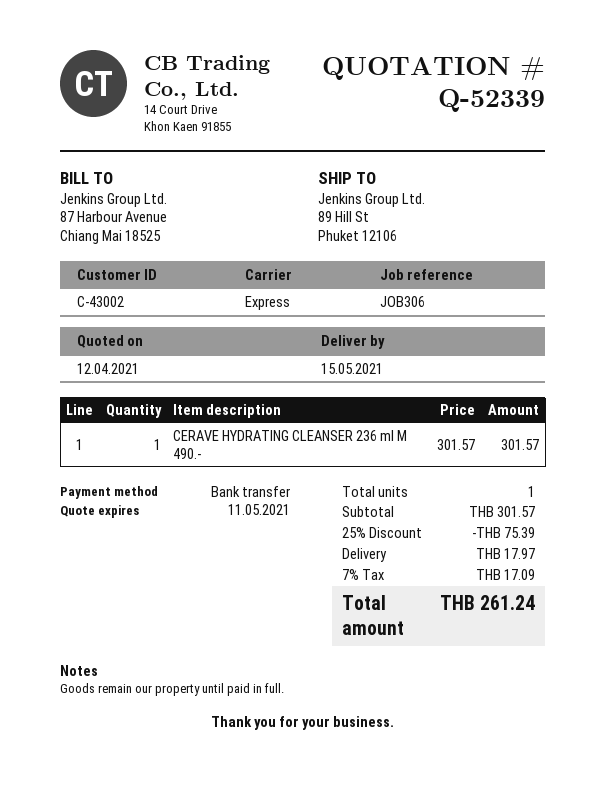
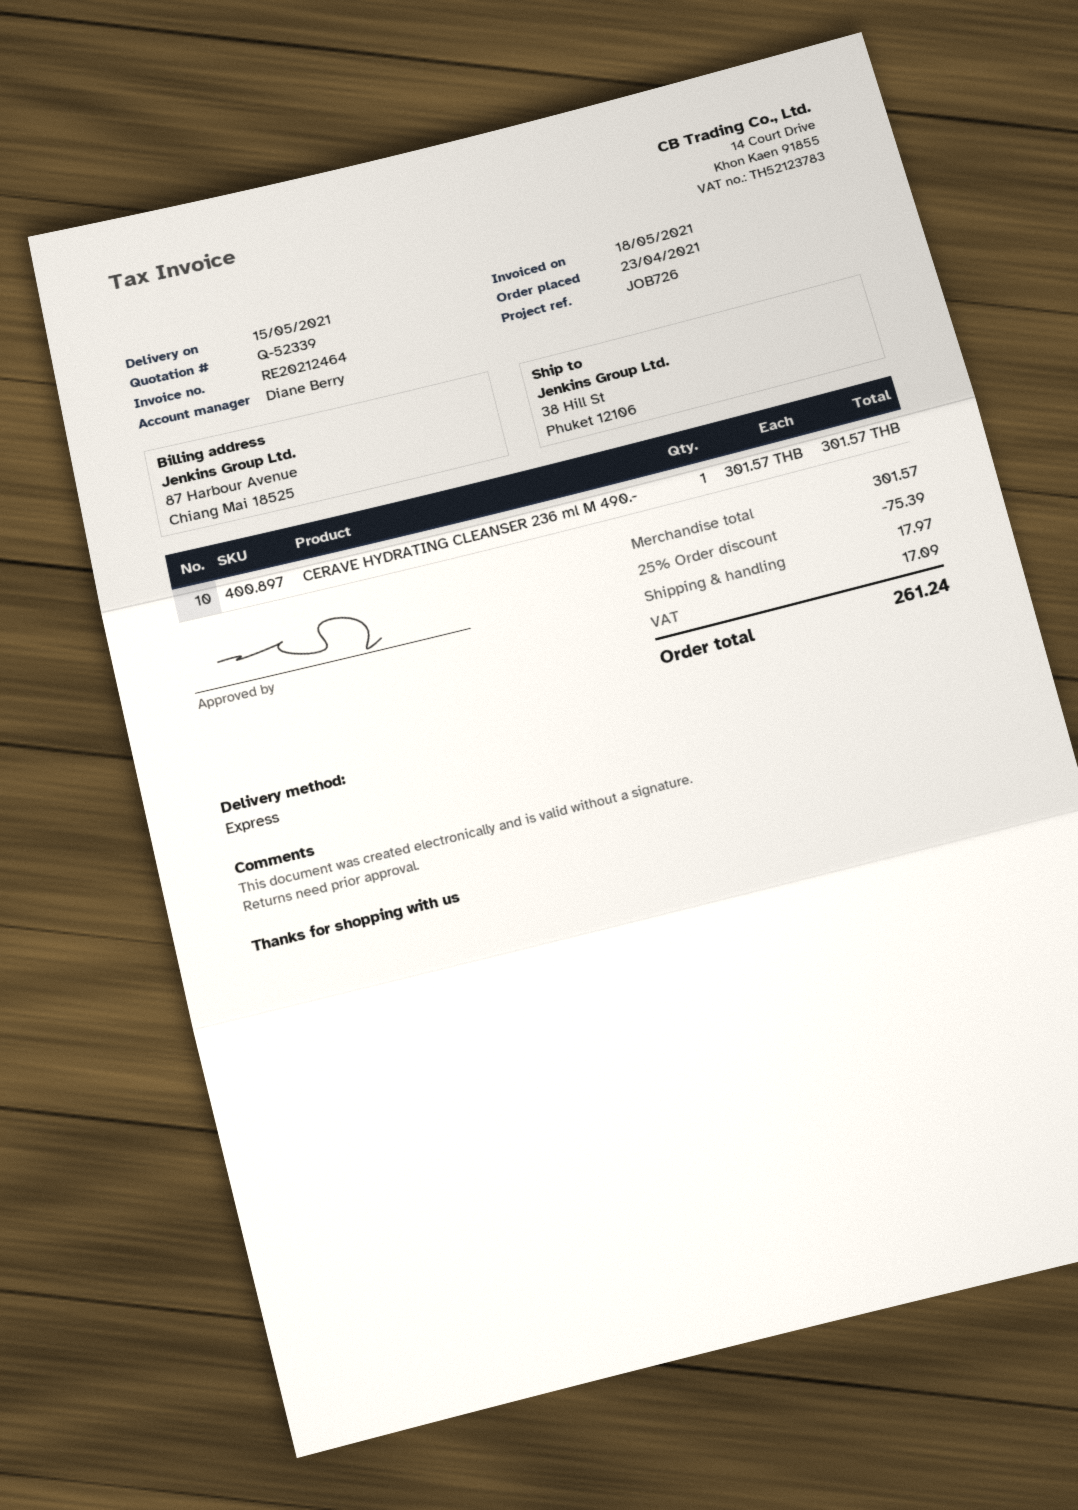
reference: JOB306 -> JOB726
ship to: 89 Hill St, Phuket 12106 -> 38 Hill St, Phuket 12106

